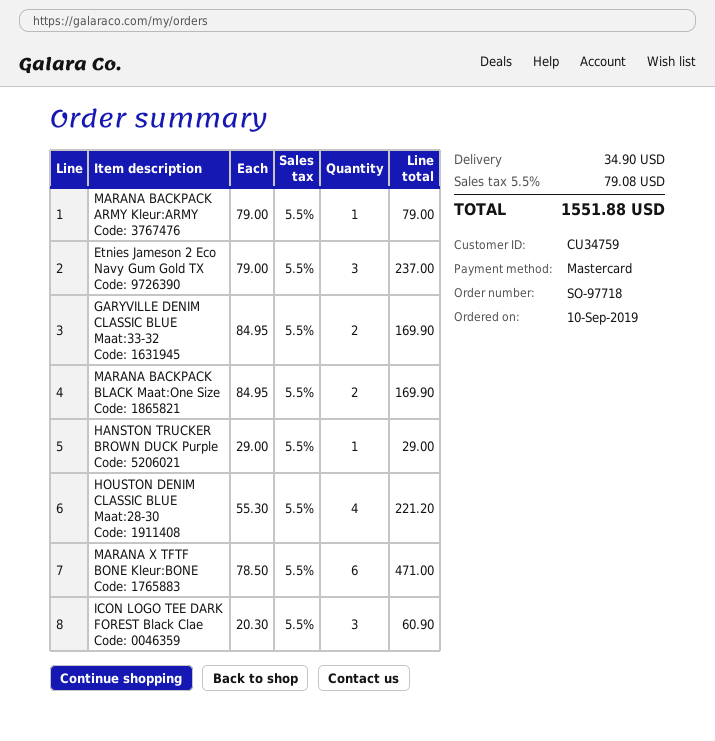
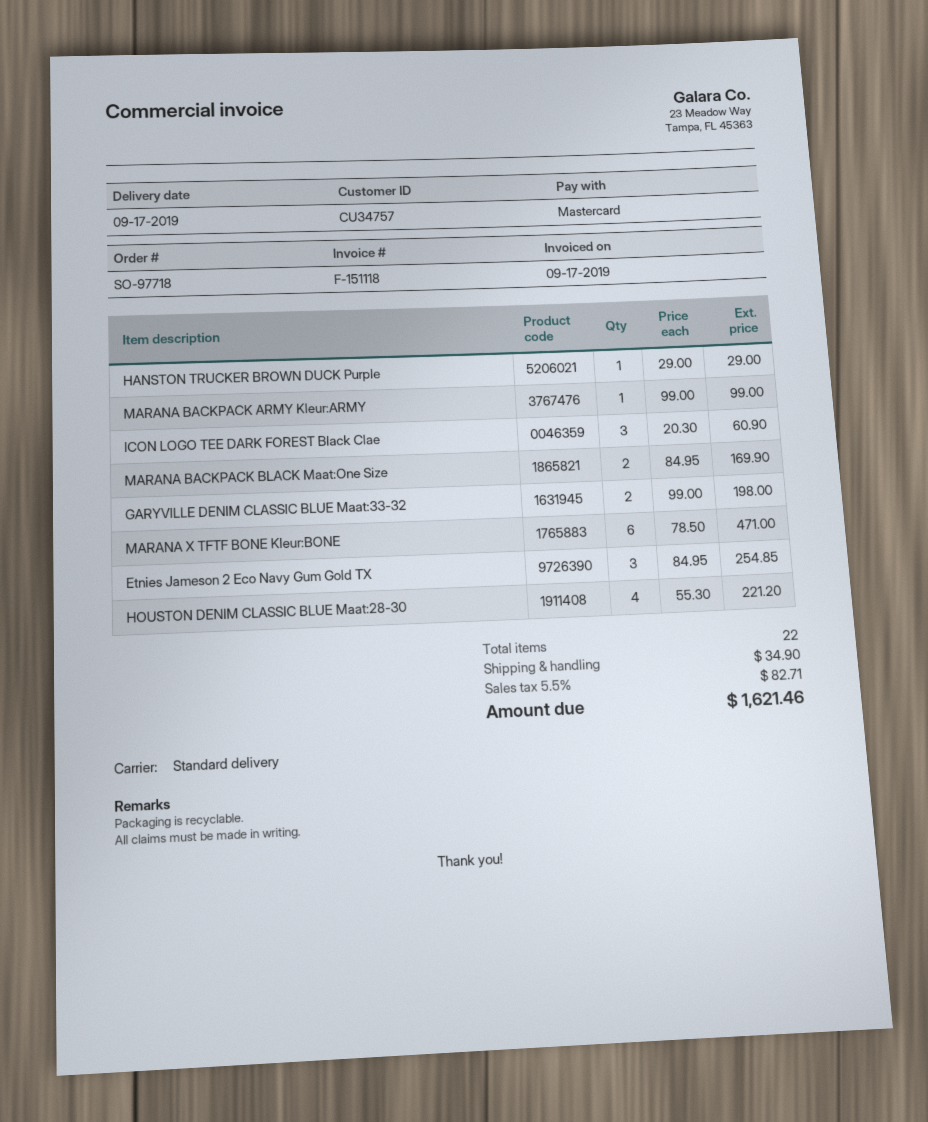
customer number: CU34759 -> CU34757
MARANA BACKPACK ARMY Kleur:ARMY: 1 x 79.00 = 79.00 -> 1 x 99.00 = 99.00
Etnies Jameson 2 Eco Navy Gum Gold TX: 3 x 79.00 = 237.00 -> 3 x 84.95 = 254.85
GARYVILLE DENIM CLASSIC BLUE Maat:33-32: 2 x 84.95 = 169.90 -> 2 x 99.00 = 198.00
tax: 5.5% = 79.08 -> 5.5% = 82.71
total: 1551.88 -> 1621.46

